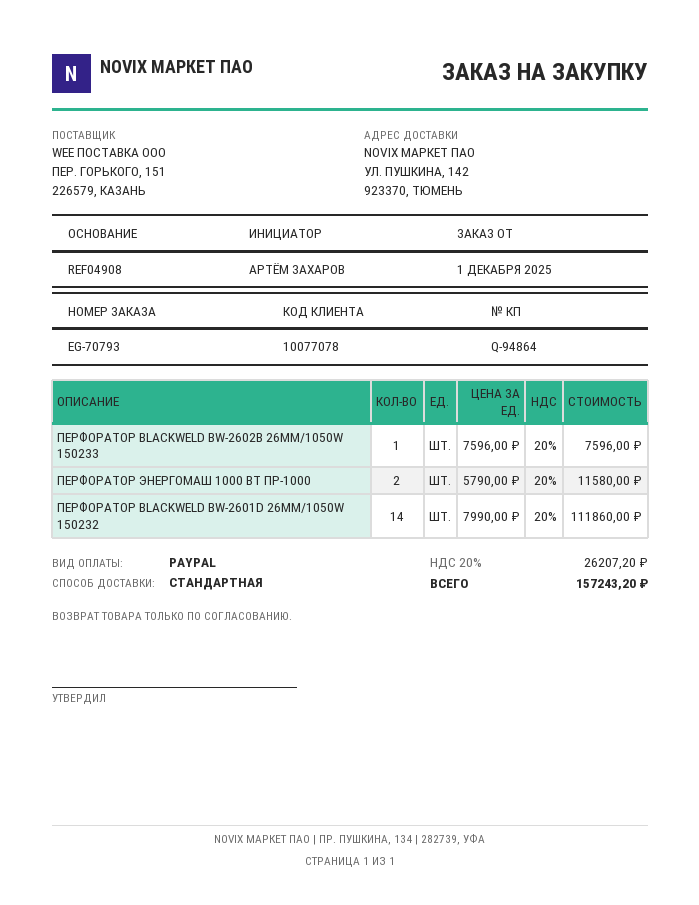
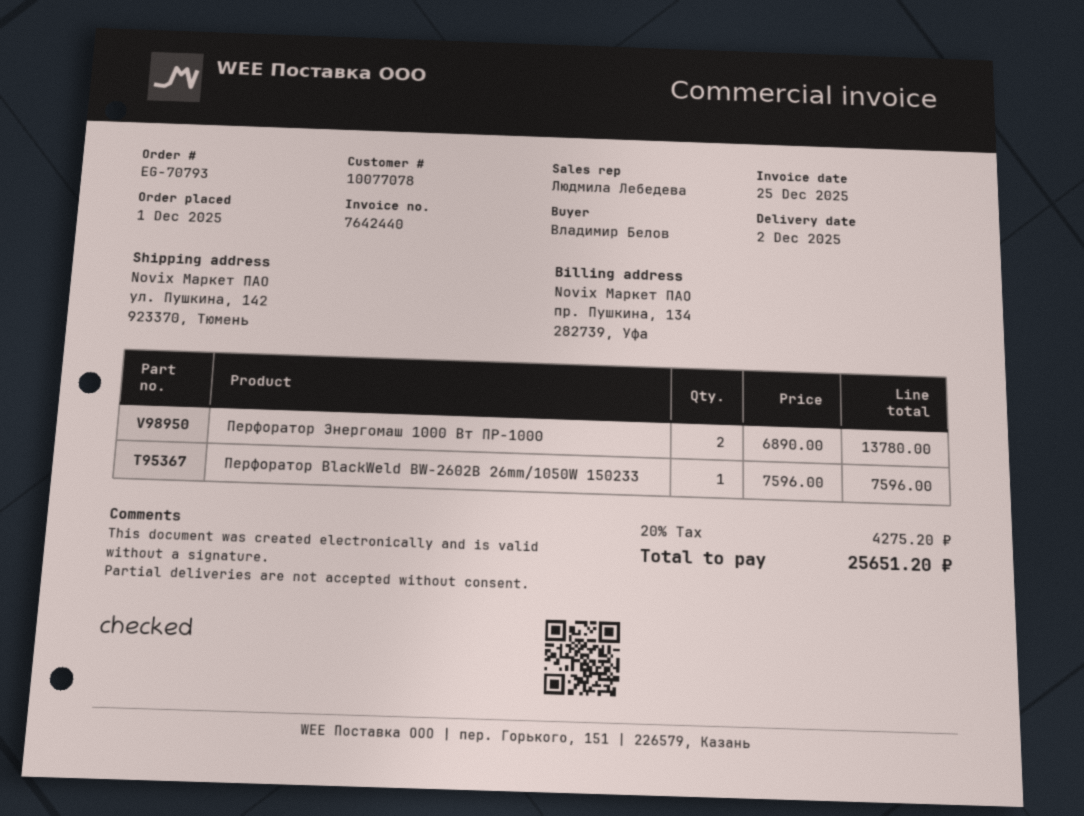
ordered by: АРТЁМ ЗАХАРОВ -> Владимир Белов
ПЕРФОРАТОР ЭНЕРГОМАШ 1000 ВТ ПР-1000: 2 x 5790.00 = 11580.00 -> 2 x 6890.00 = 13780.00
ПЕРФОРАТОР BLACKWELD BW-2601D 26MM/1050W 150232: 14 x 7990.00 = 111860.00 -> none
tax: 20% = 26207.20 -> 20% = 4275.20
total: 157243.20 -> 25651.20

